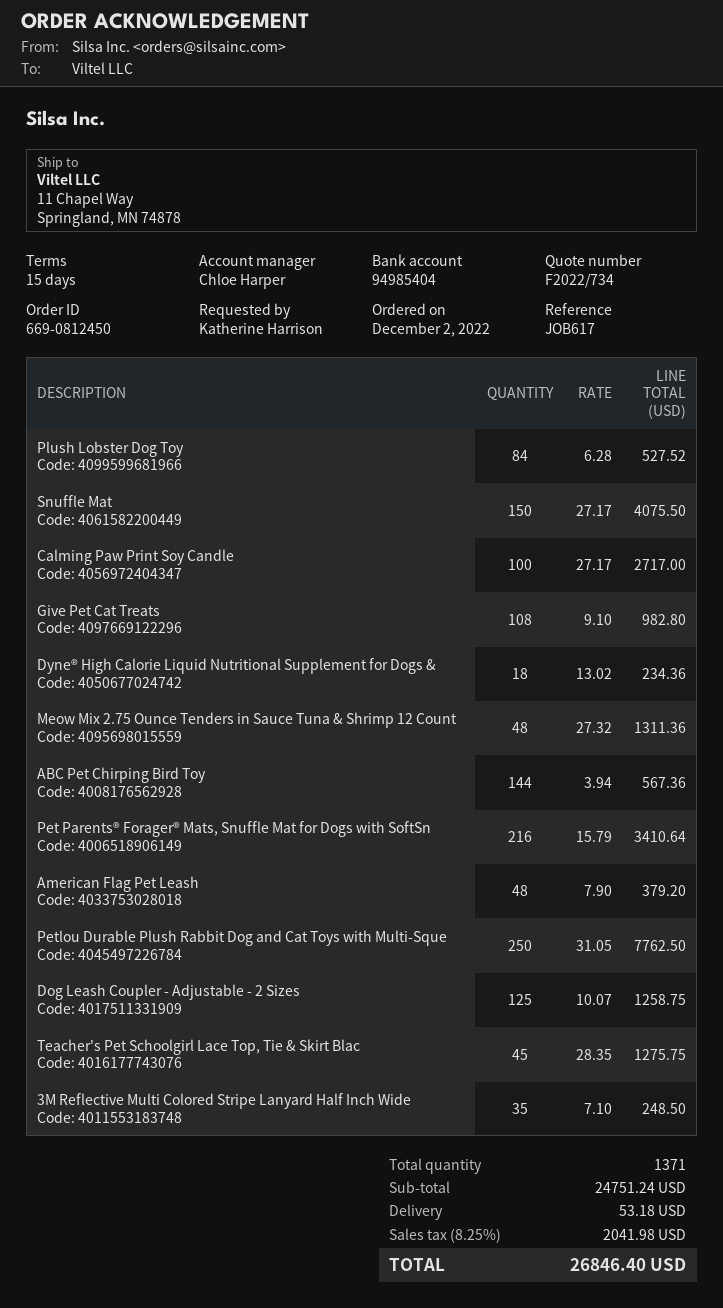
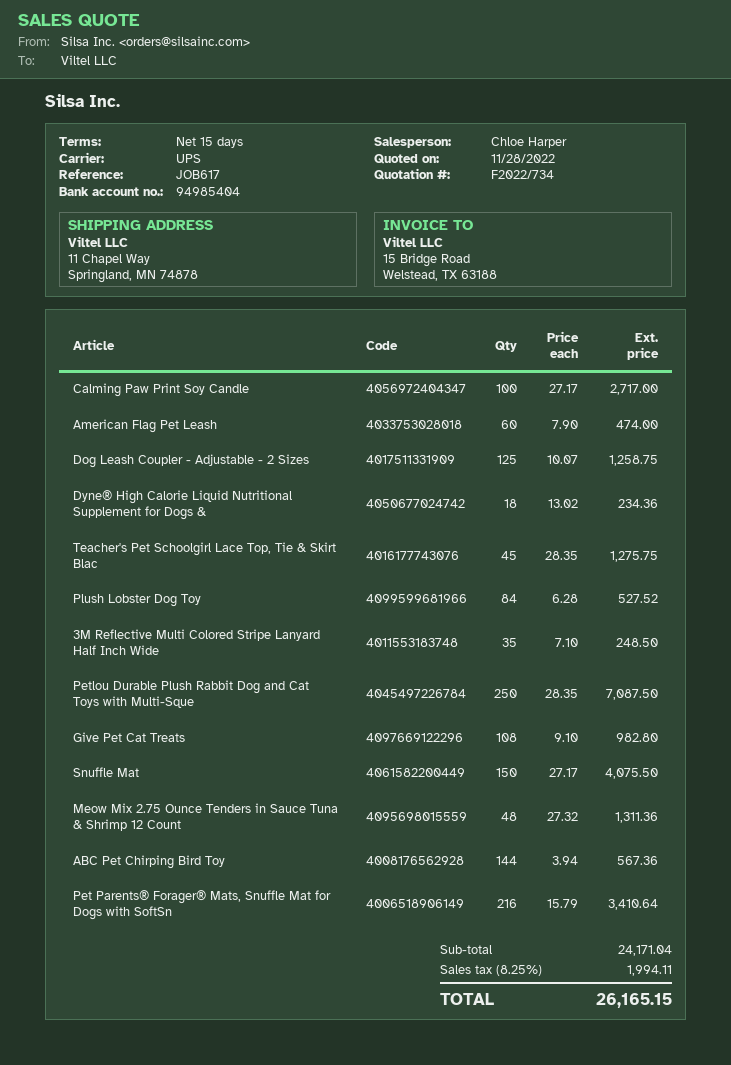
American Flag Pet Leash: 48 x 7.90 = 379.20 -> 60 x 7.90 = 474.00
Petlou Durable Plush Rabbit Dog and Cat Toys with Multi-Sque: 250 x 31.05 = 7762.50 -> 250 x 28.35 = 7087.50
subtotal: 24751.24 -> 24171.04
shipping: 53.18 -> none
tax: 8.25% = 2041.98 -> 8.25% = 1994.11
total: 26846.40 -> 26165.15

